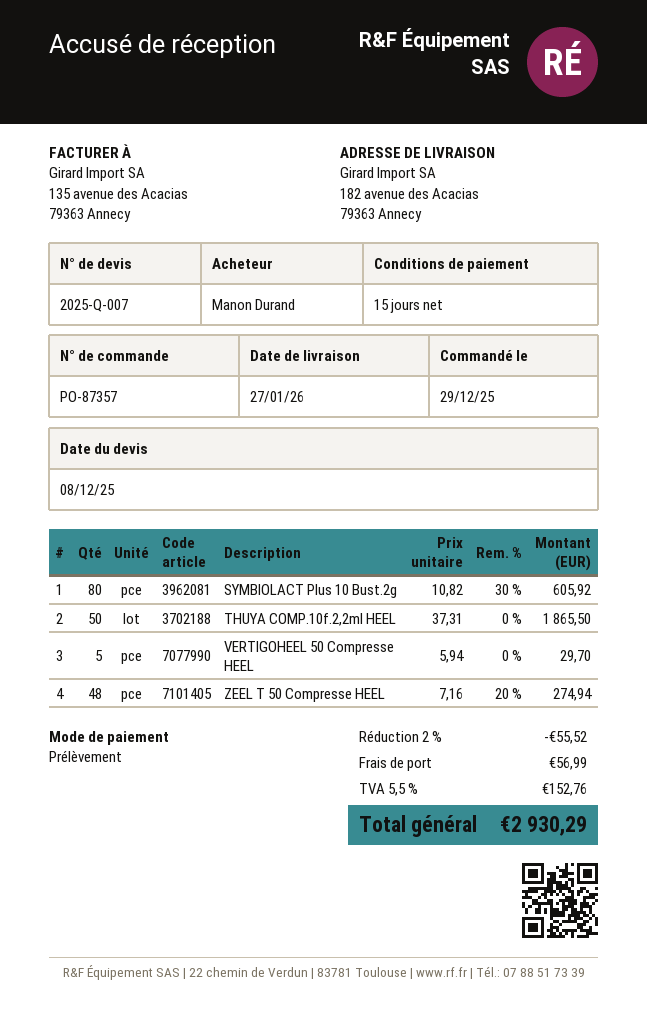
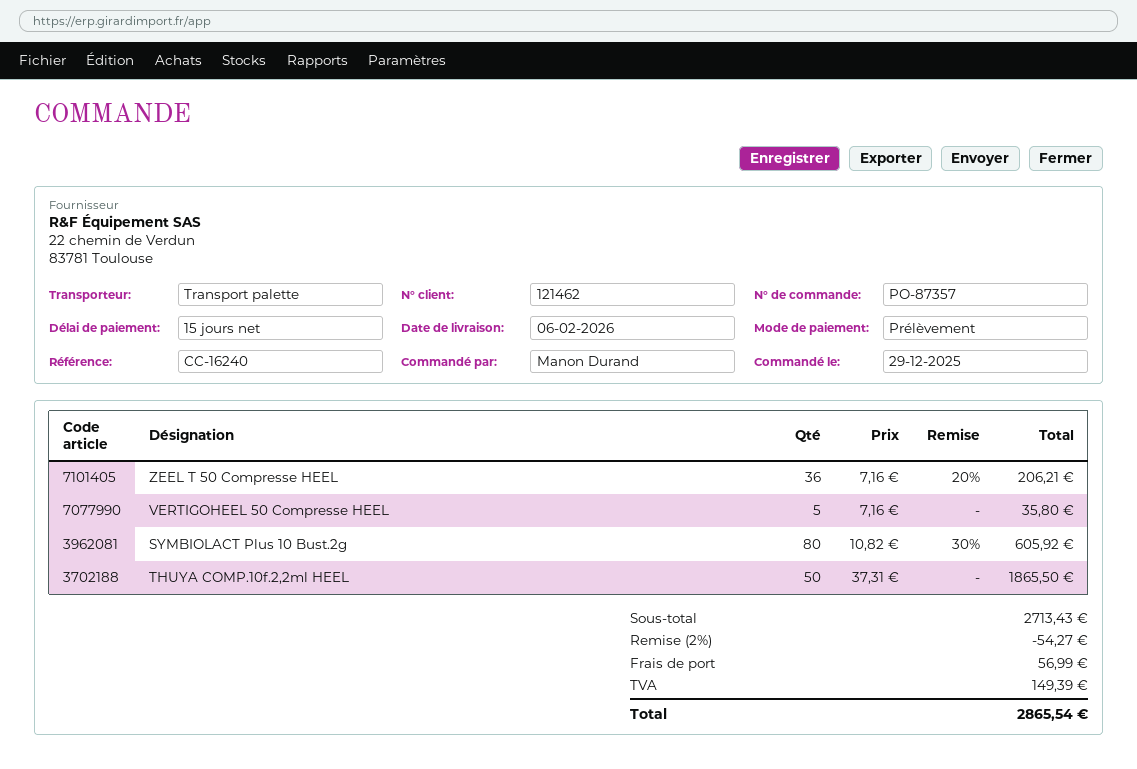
delivery date: 2026-01-27 -> 2026-02-06
VERTIGOHEEL 50 Compresse HEEL: 5 x 5.94 = 29.70 -> 5 x 7.16 = 35.80
ZEEL T 50 Compresse HEEL: 48 x 7.16 - 20% = 274.94 -> 36 x 7.16 - 20% = 206.21
discount: 2% = 55.52 -> 2% = 54.27
tax: 152.76 -> 149.39
total: 2930.29 -> 2865.54

